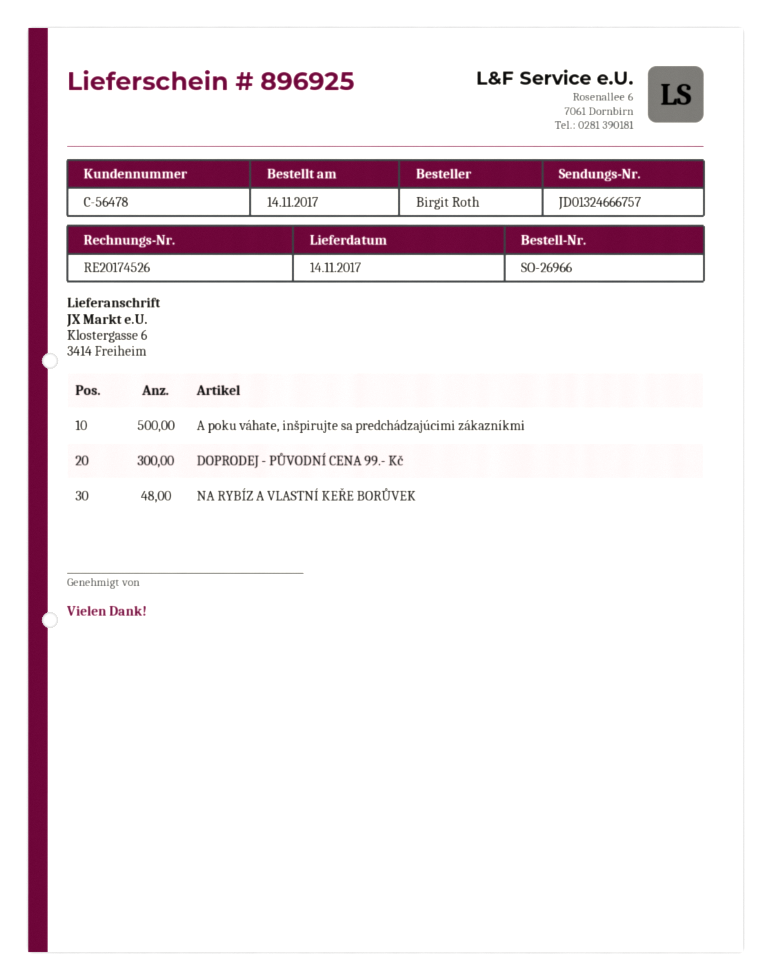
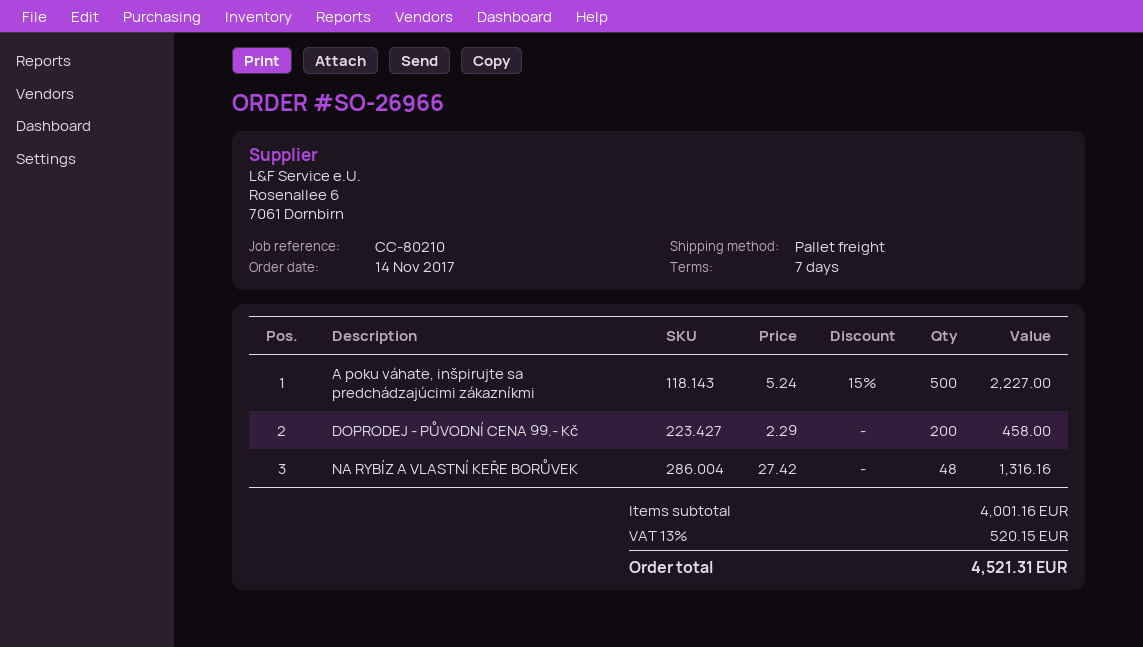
DOPRODEJ - PŮVODNÍ CENA 99.- Kč: 300 -> 200

